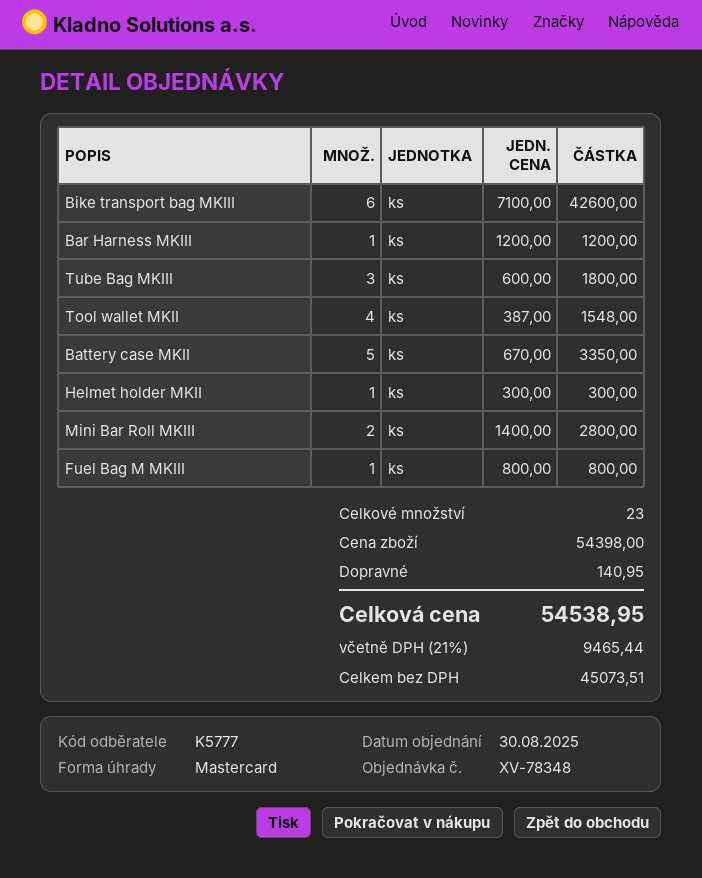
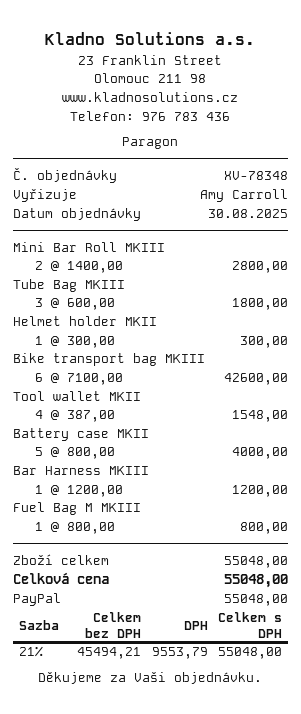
payment method: Mastercard -> PayPal
Battery case MKII: 5 x 670.00 = 3350.00 -> 5 x 800.00 = 4000.00
subtotal: 54398.00 -> 55048.00
shipping: 140.95 -> none
net: 45073.51 -> 45494.21
tax: 21% = 9465.44 -> 21% = 9553.79
total: 54538.95 -> 55048.00

